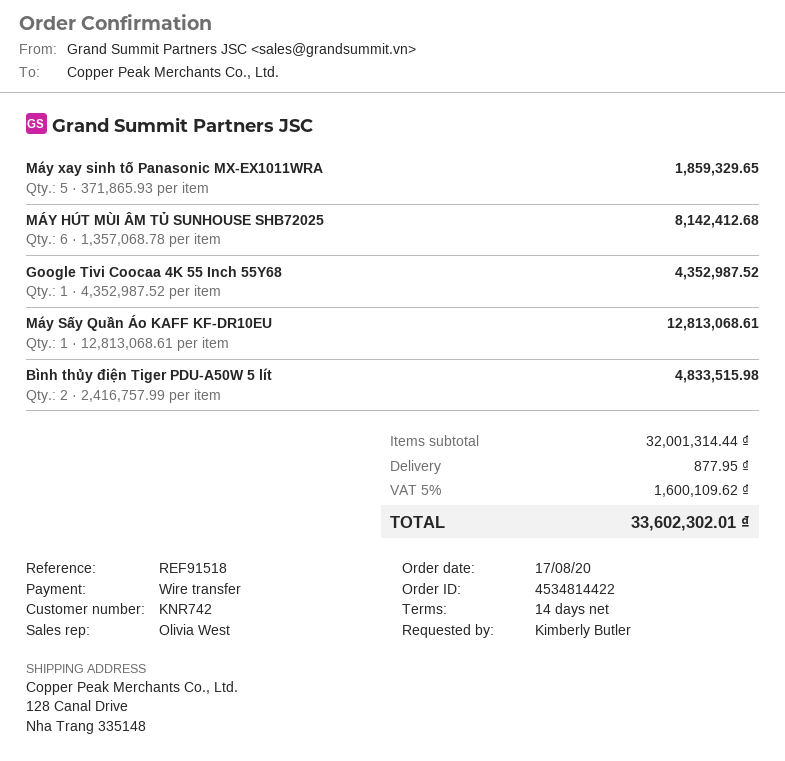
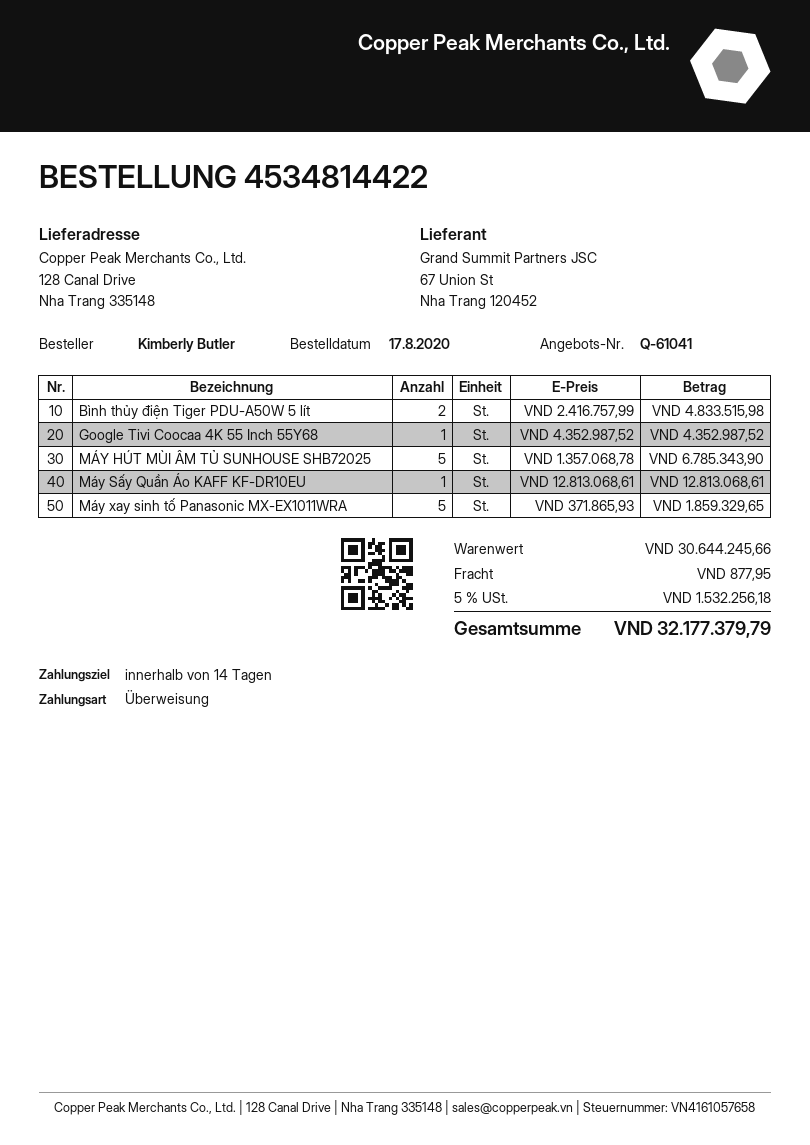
MÁY HÚT MÙI ÂM TỦ SUNHOUSE SHB72025: 6 x 1357068.78 = 8142412.68 -> 5 x 1357068.78 = 6785343.90
subtotal: 32001314.44 -> 30644245.66
tax: 5% = 1600109.62 -> 5% = 1532256.18
total: 33602302.01 -> 32177379.79

